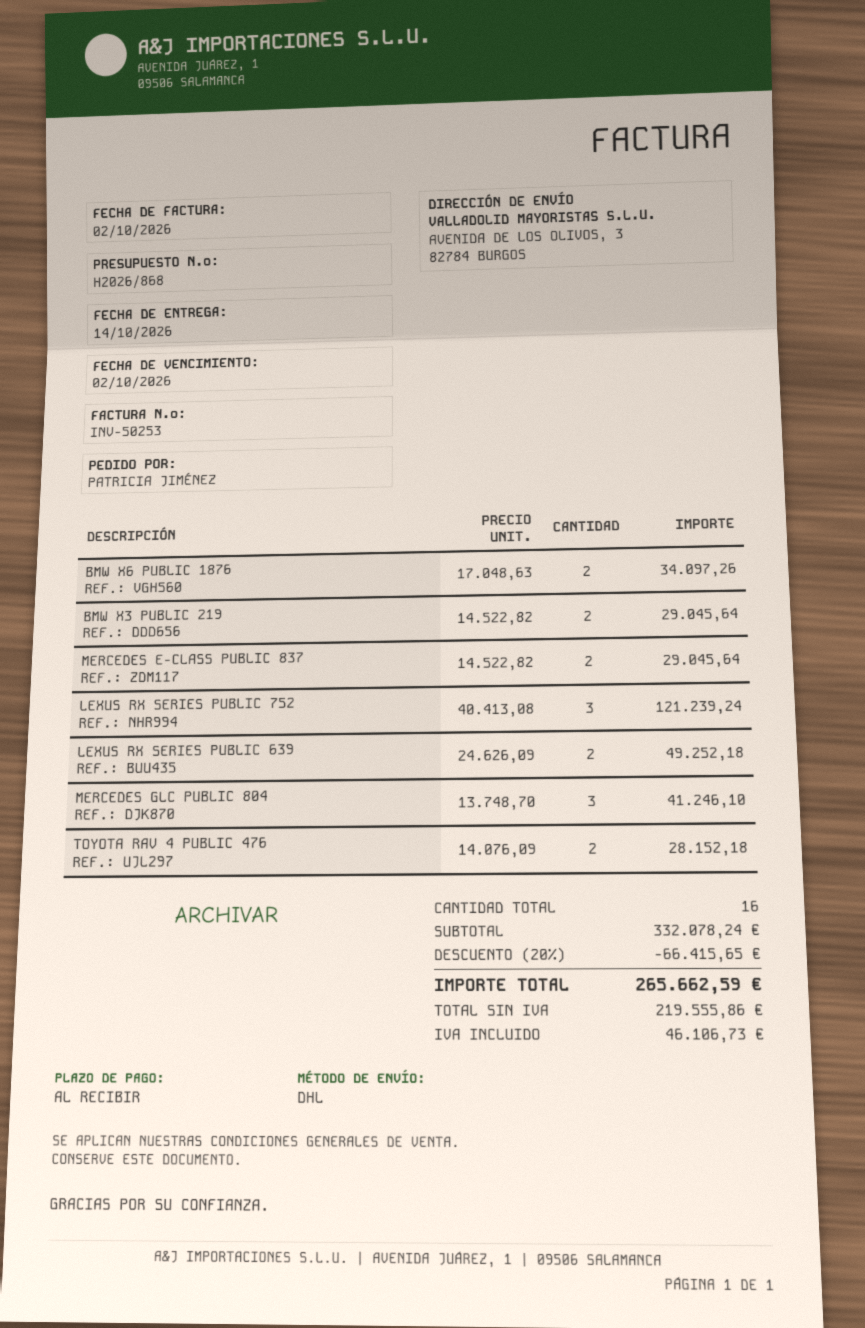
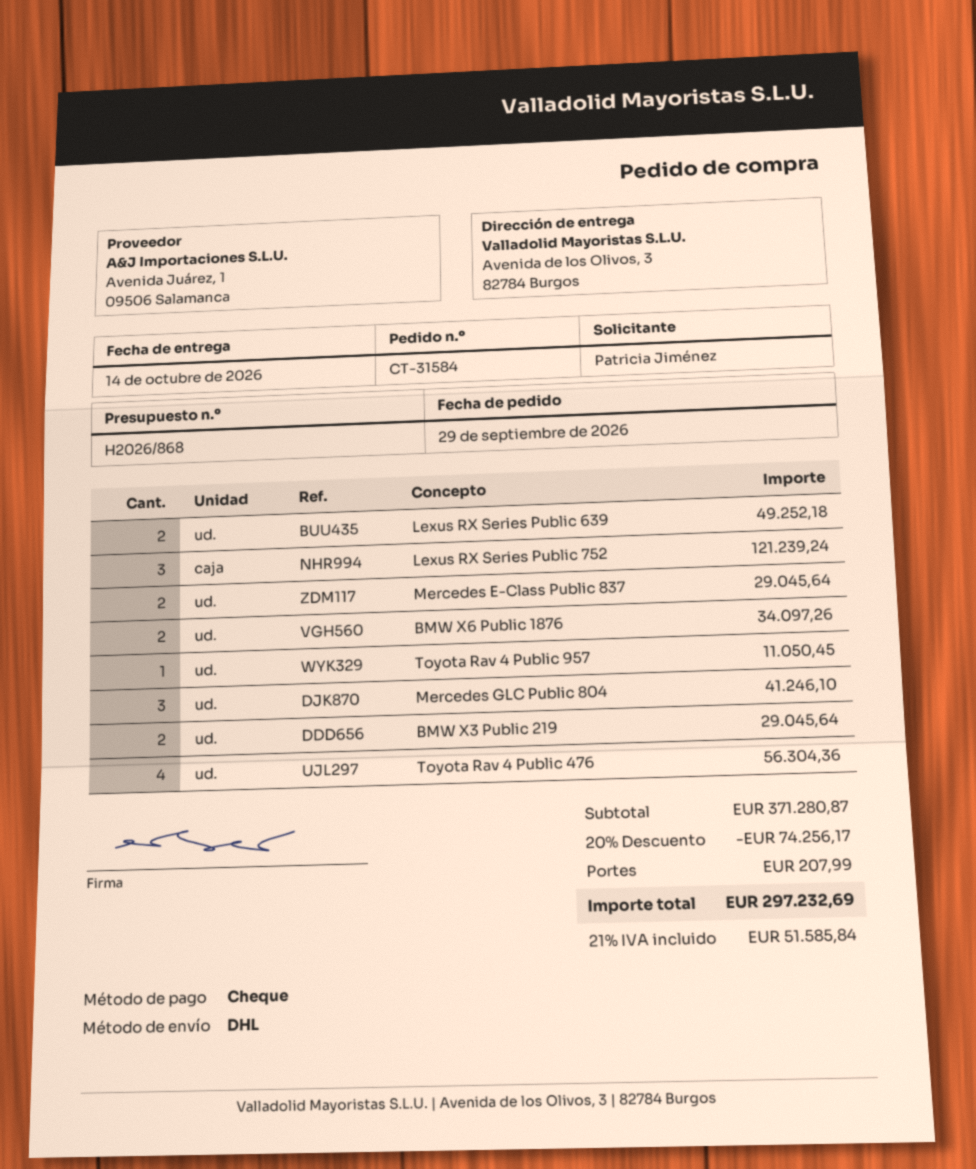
TOYOTA RAV 4 PUBLIC 476: 2 for 28152.18 -> 4 for 56304.36
Toyota Rav 4 Public 957: none -> 1 for 11050.45
subtotal: 332078.24 -> 371280.87
discount: 20% = 66415.65 -> 20% = 74256.17
shipping: none -> 207.99
tax: 46106.73 -> 51585.84
total: 265662.59 -> 297232.69

